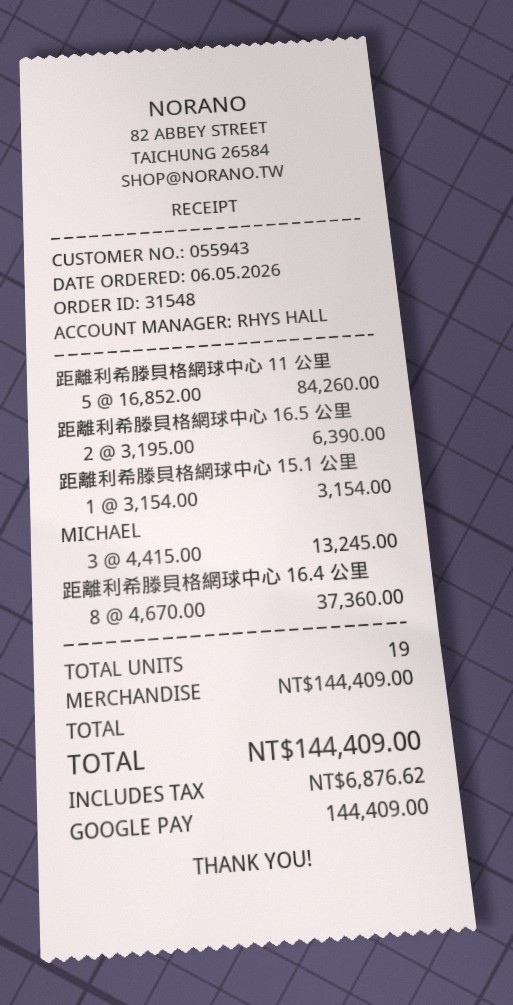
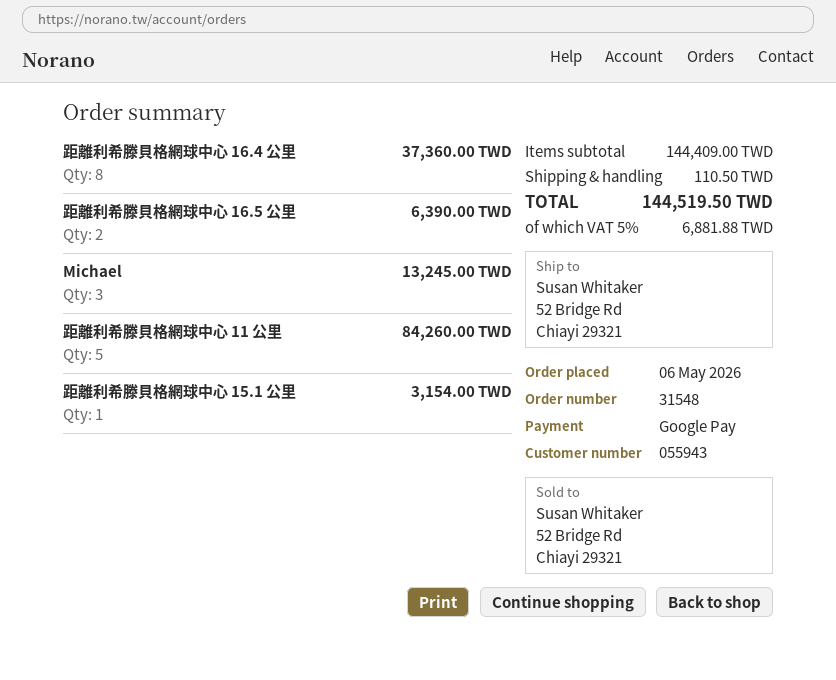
shipping: none -> 110.50
tax: 6876.62 -> 6881.88
total: 144409.00 -> 144519.50

